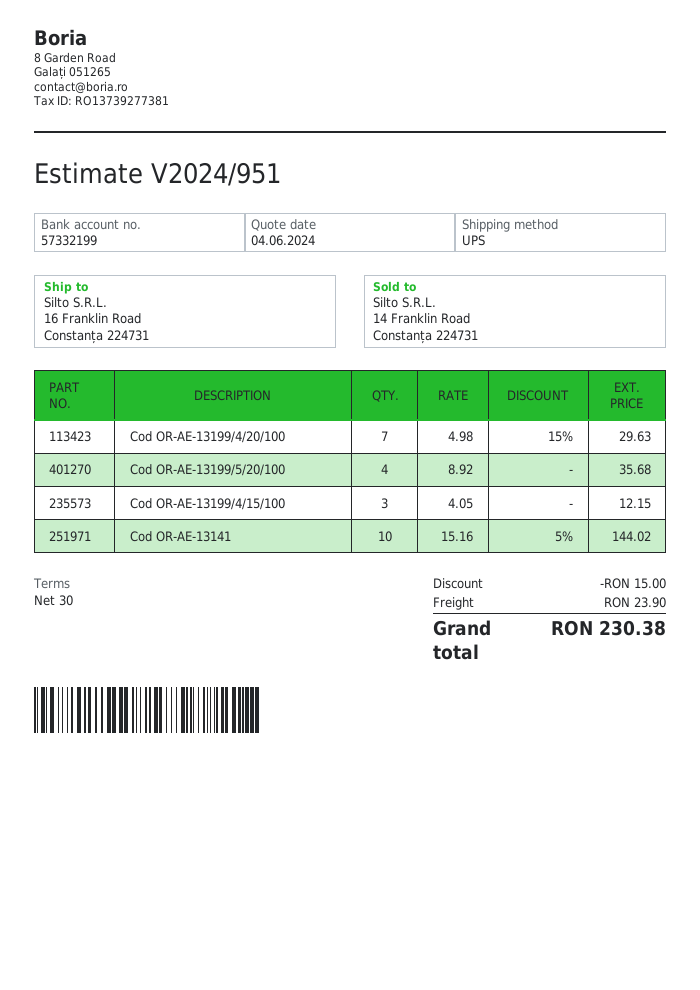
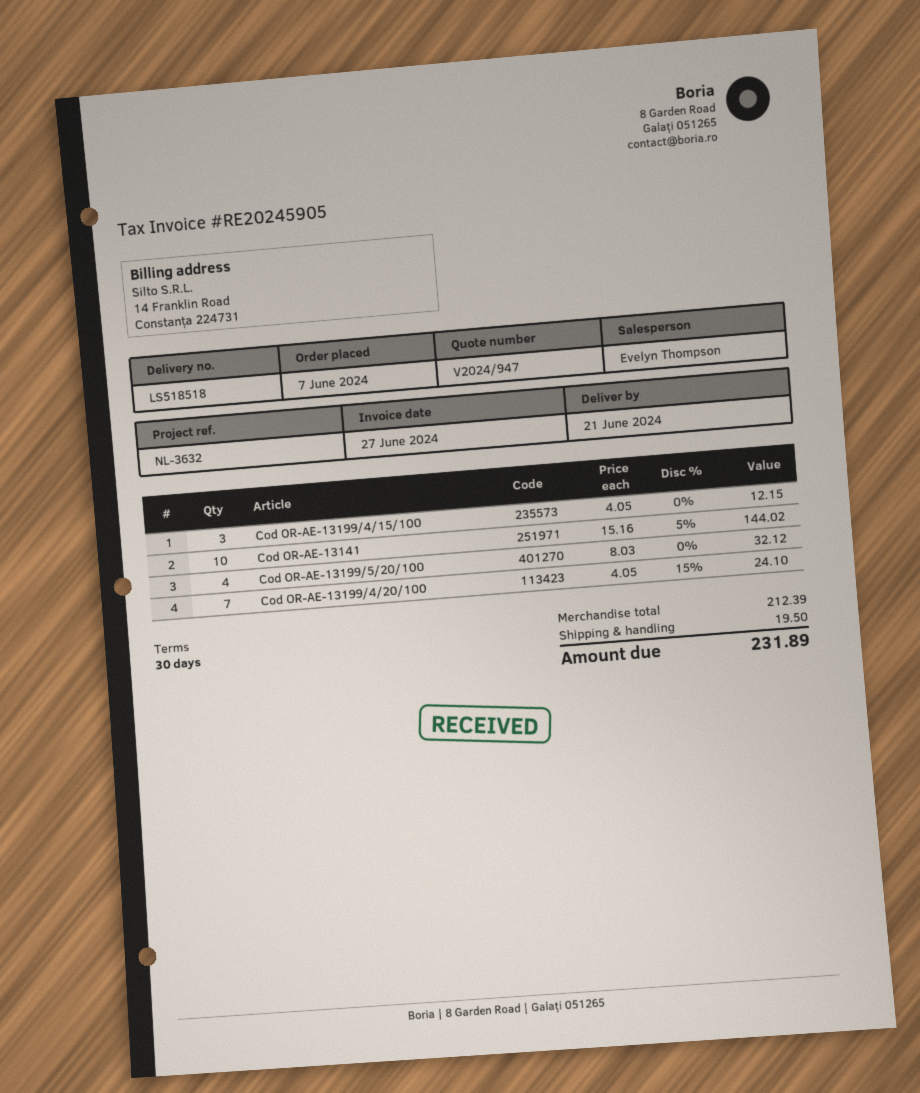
quote number: V2024/951 -> V2024/947
Cod OR-AE-13199/4/20/100: 7 x 4.98 - 15% = 29.63 -> 7 x 4.05 - 15% = 24.10
Cod OR-AE-13199/5/20/100: 4 x 8.92 = 35.68 -> 4 x 8.03 = 32.12
discount: 15.00 -> none
shipping: 23.90 -> 19.50
total: 230.38 -> 231.89

